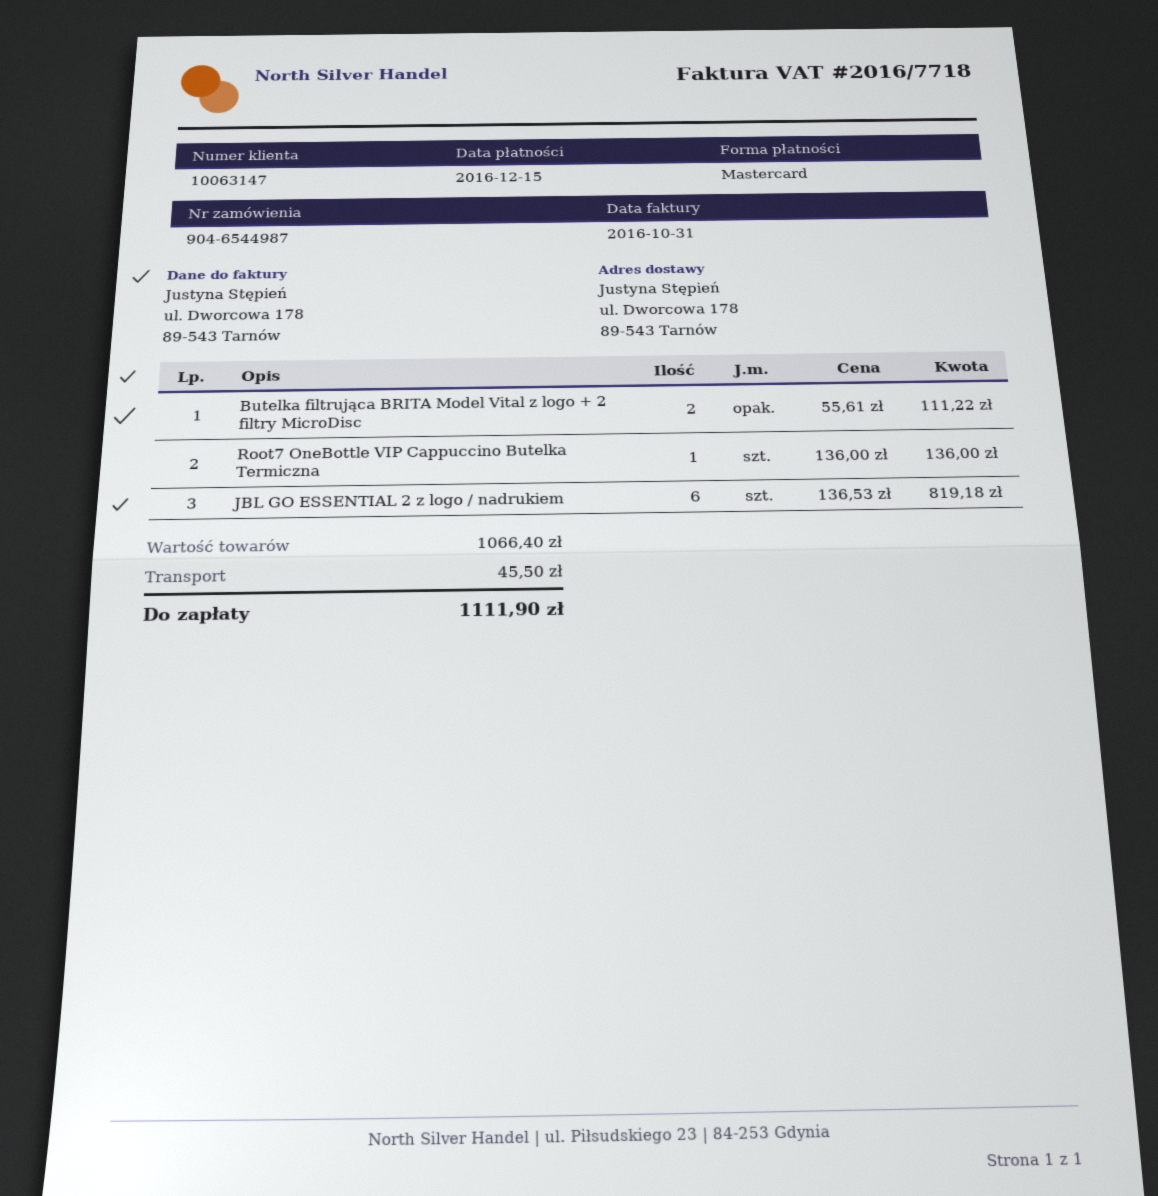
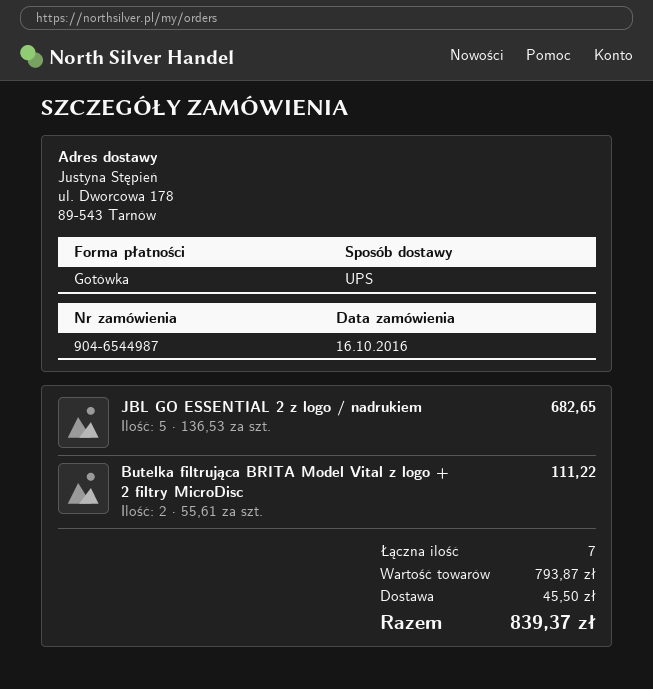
payment method: Mastercard -> cash
Root7 OneBottle VIP Cappuccino Butelka Termiczna: 1 x 136.00 = 136.00 -> none
JBL GO ESSENTIAL 2 z logo / nadrukiem: 6 x 136.53 = 819.18 -> 5 x 136.53 = 682.65
subtotal: 1066.40 -> 793.87
total: 1111.90 -> 839.37

